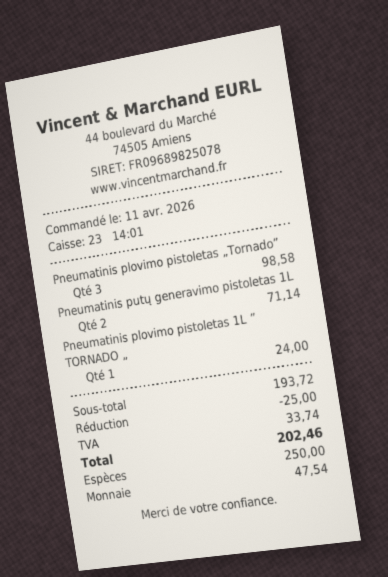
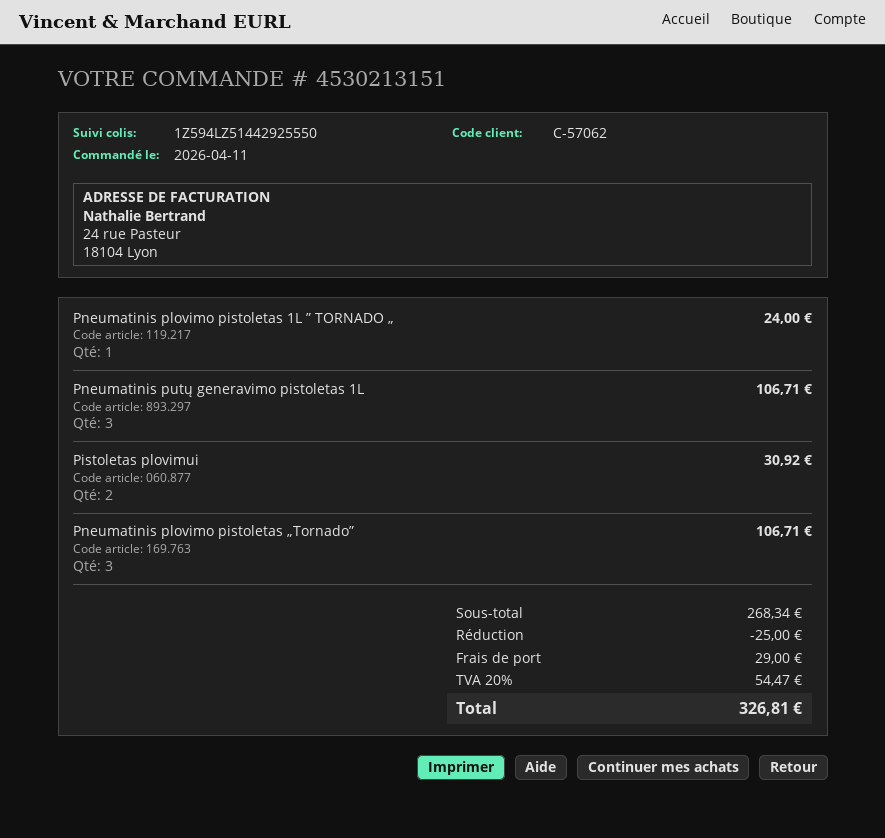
Pneumatinis plovimo pistoletas „Tornado”: 3 for 98.58 -> 3 for 106.71
Pneumatinis putų generavimo pistoletas 1L: 2 for 71.14 -> 3 for 106.71
Pistoletas plovimui: none -> 2 for 30.92
subtotal: 193.72 -> 268.34
shipping: none -> 29.00
tax: 33.74 -> 54.47
total: 202.46 -> 326.81

